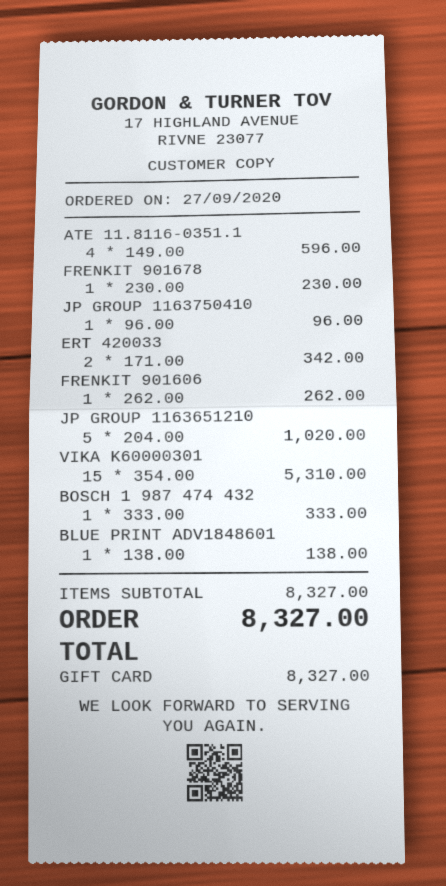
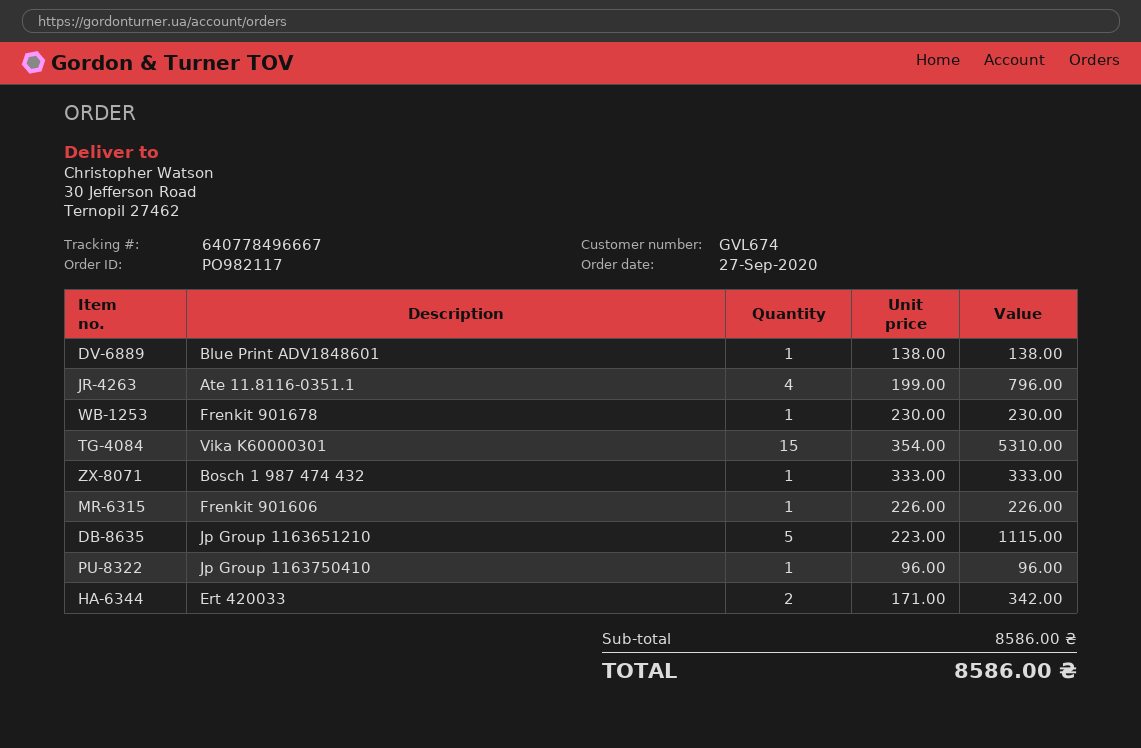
ATE 11.8116-0351.1: 4 x 149.00 = 596.00 -> 4 x 199.00 = 796.00
FRENKIT 901606: 1 x 262.00 = 262.00 -> 1 x 226.00 = 226.00
JP GROUP 1163651210: 5 x 204.00 = 1020.00 -> 5 x 223.00 = 1115.00
subtotal: 8327.00 -> 8586.00
total: 8327.00 -> 8586.00

